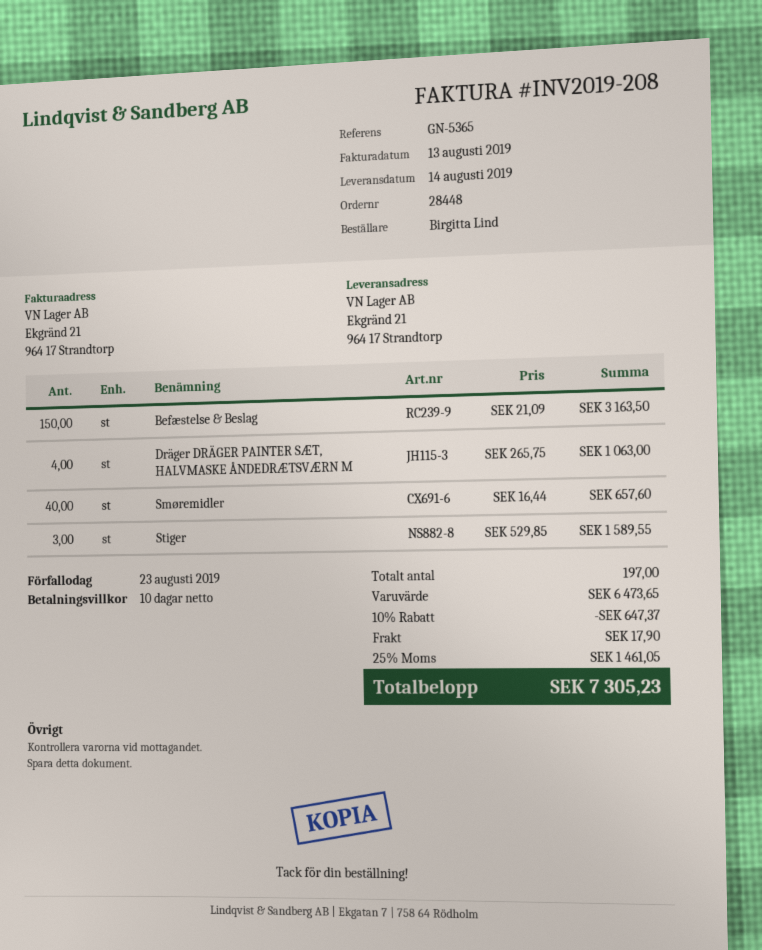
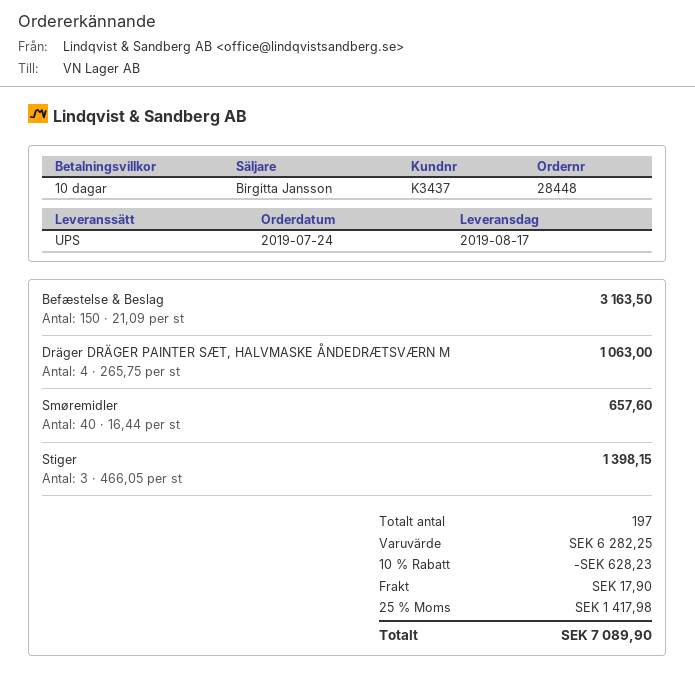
delivery date: 2019-08-14 -> 2019-08-17
Stiger: 3 x 529.85 = 1589.55 -> 3 x 466.05 = 1398.15
subtotal: 6473.65 -> 6282.25
discount: 10% = 647.37 -> 10% = 628.23
tax: 25% = 1461.05 -> 25% = 1417.98
total: 7305.23 -> 7089.90

